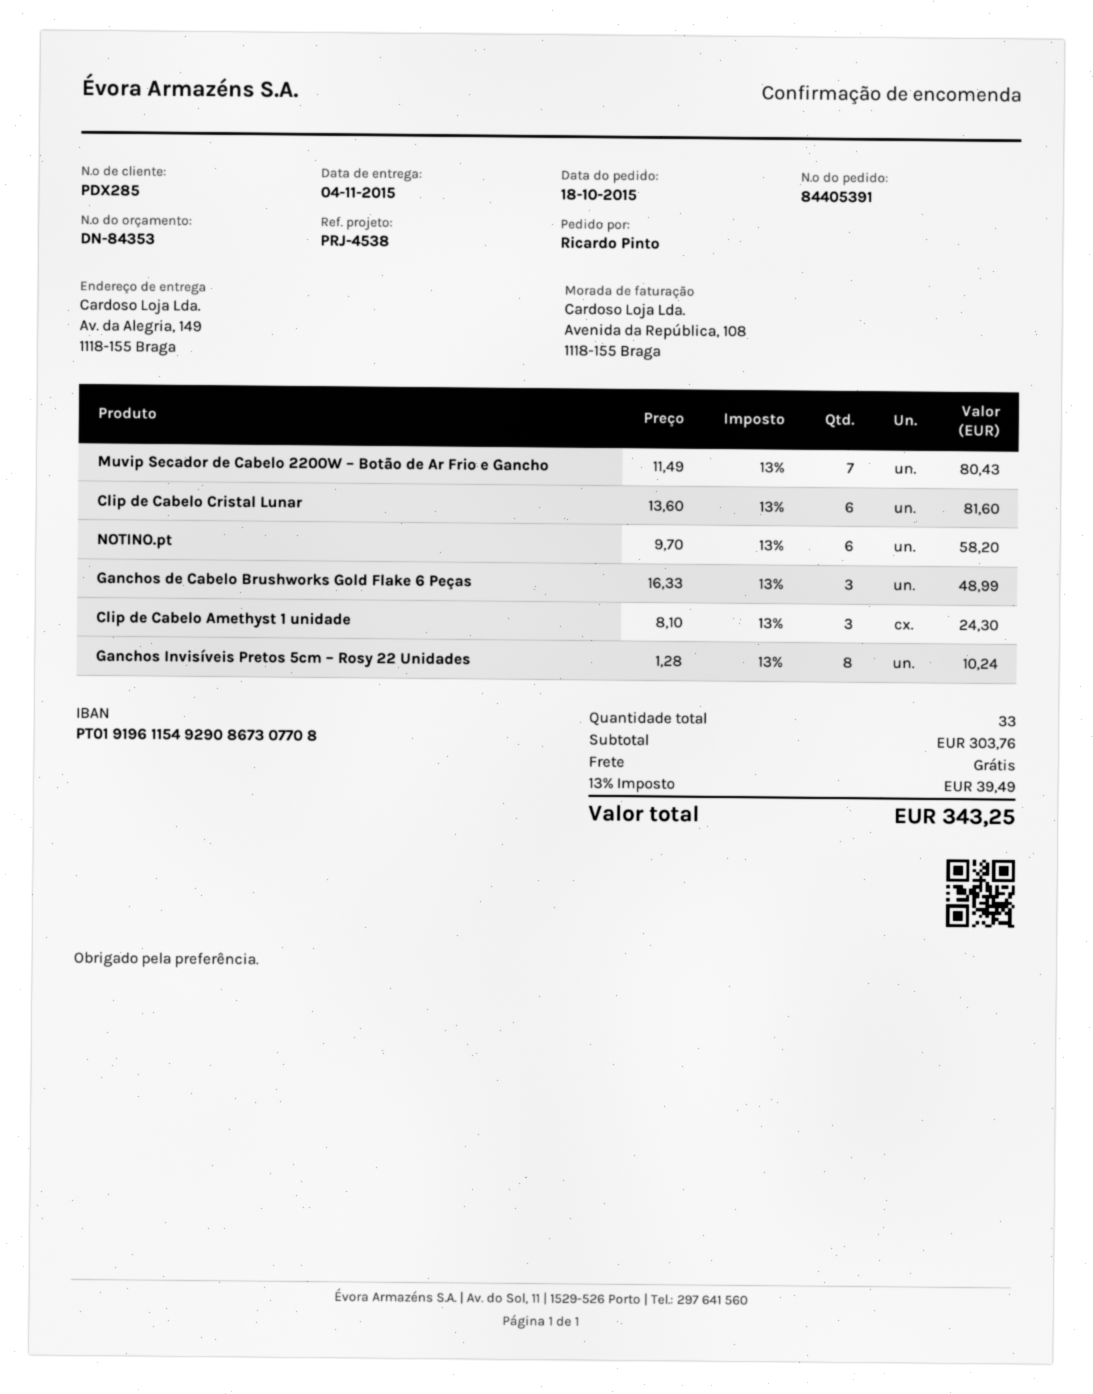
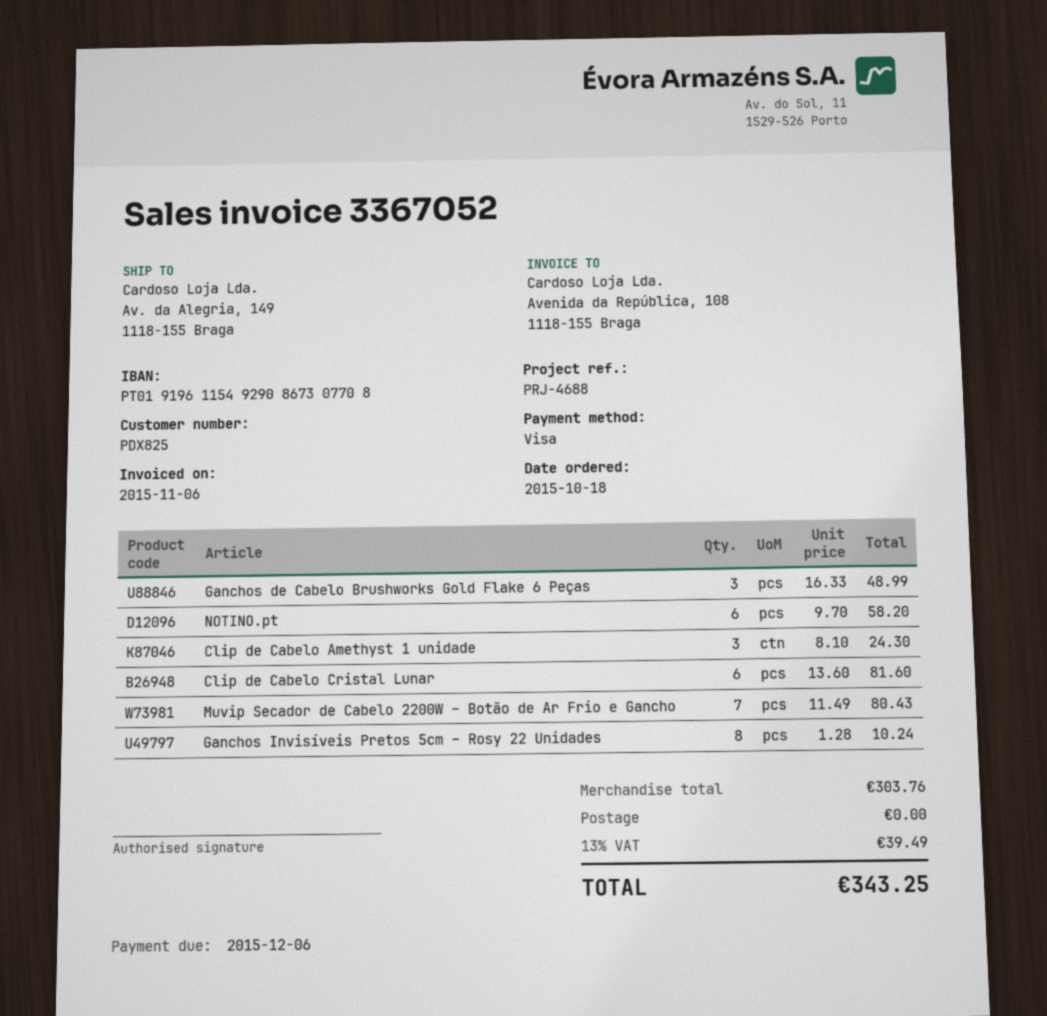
customer number: PDX285 -> PDX825
reference: PRJ-4538 -> PRJ-4688

